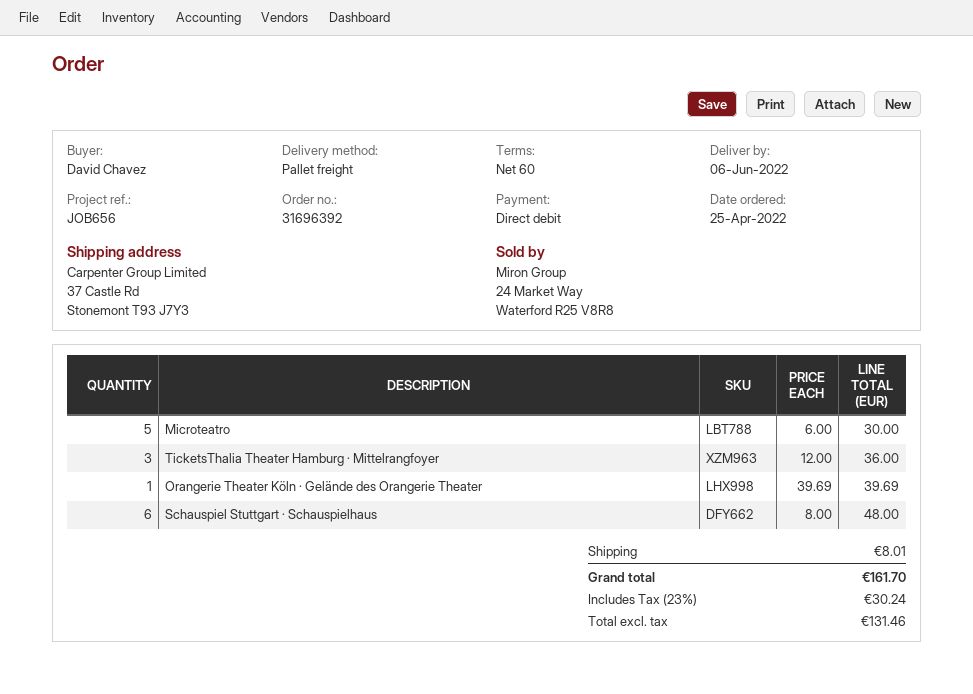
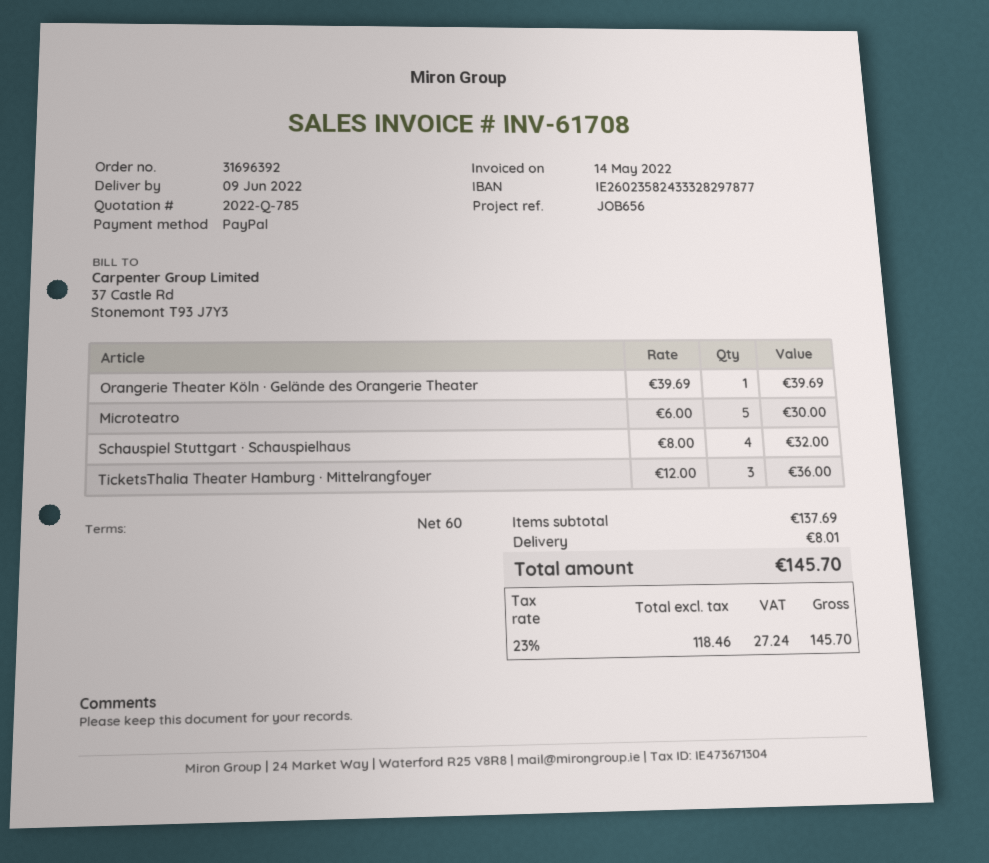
delivery date: 2022-06-06 -> 2022-06-09
payment method: direct debit -> PayPal
Schauspiel Stuttgart · Schauspielhaus: 6 x 8.00 = 48.00 -> 4 x 8.00 = 32.00
net: 131.46 -> 118.46
tax: 23% = 30.24 -> 23% = 27.24
total: 161.70 -> 145.70

